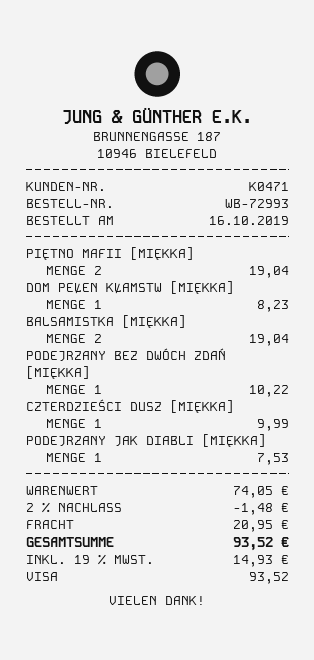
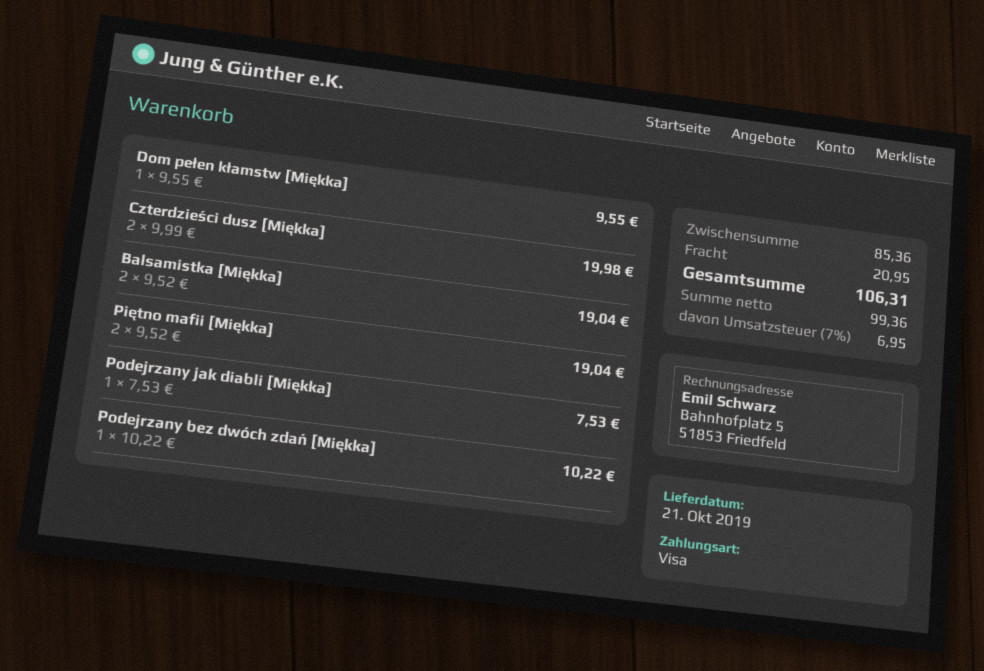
DOM PEŁEN KŁAMSTW [MIĘKKA]: 1 for 8.23 -> 1 for 9.55
CZTERDZIEŚCI DUSZ [MIĘKKA]: 1 for 9.99 -> 2 for 19.98
subtotal: 74.05 -> 85.36
discount: 2% = 1.48 -> none
tax: 19% = 14.93 -> 7% = 6.95
total: 93.52 -> 106.31

